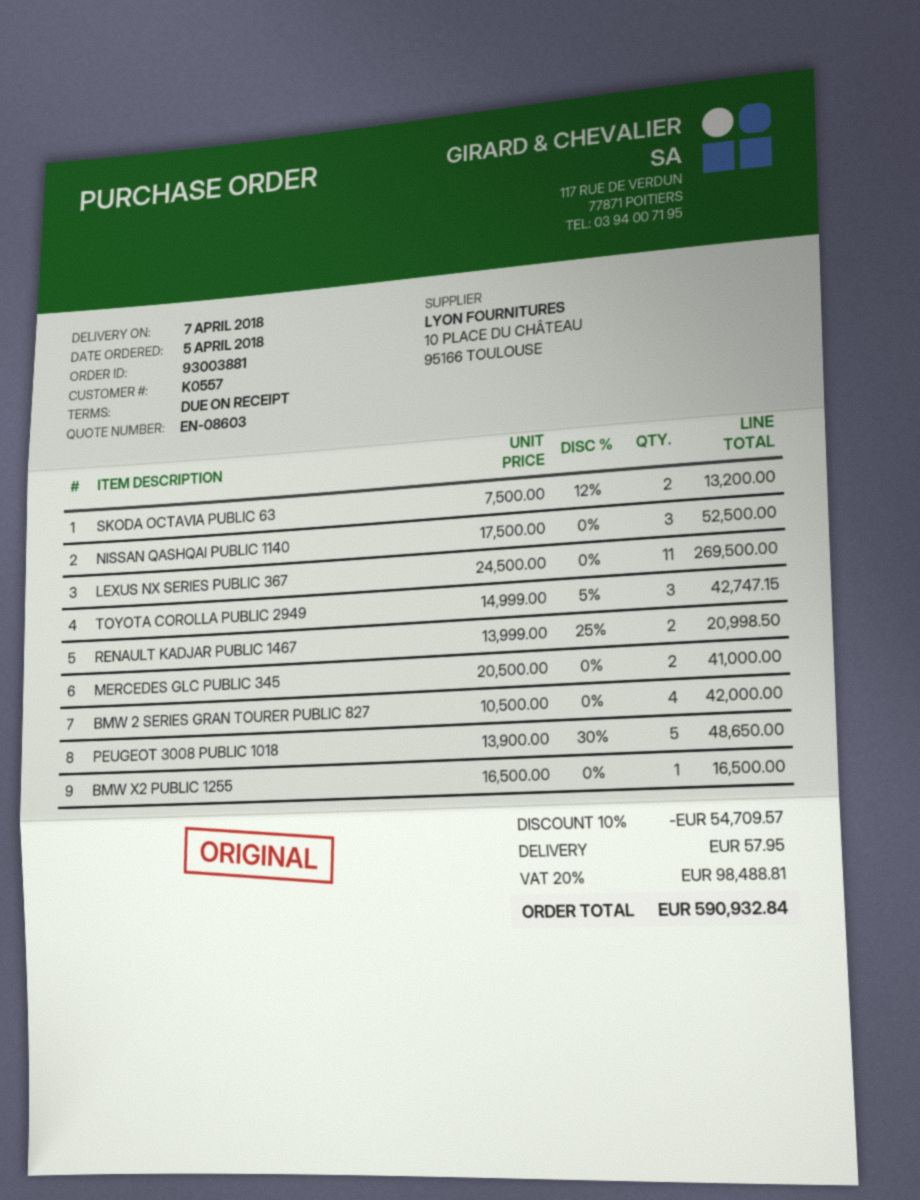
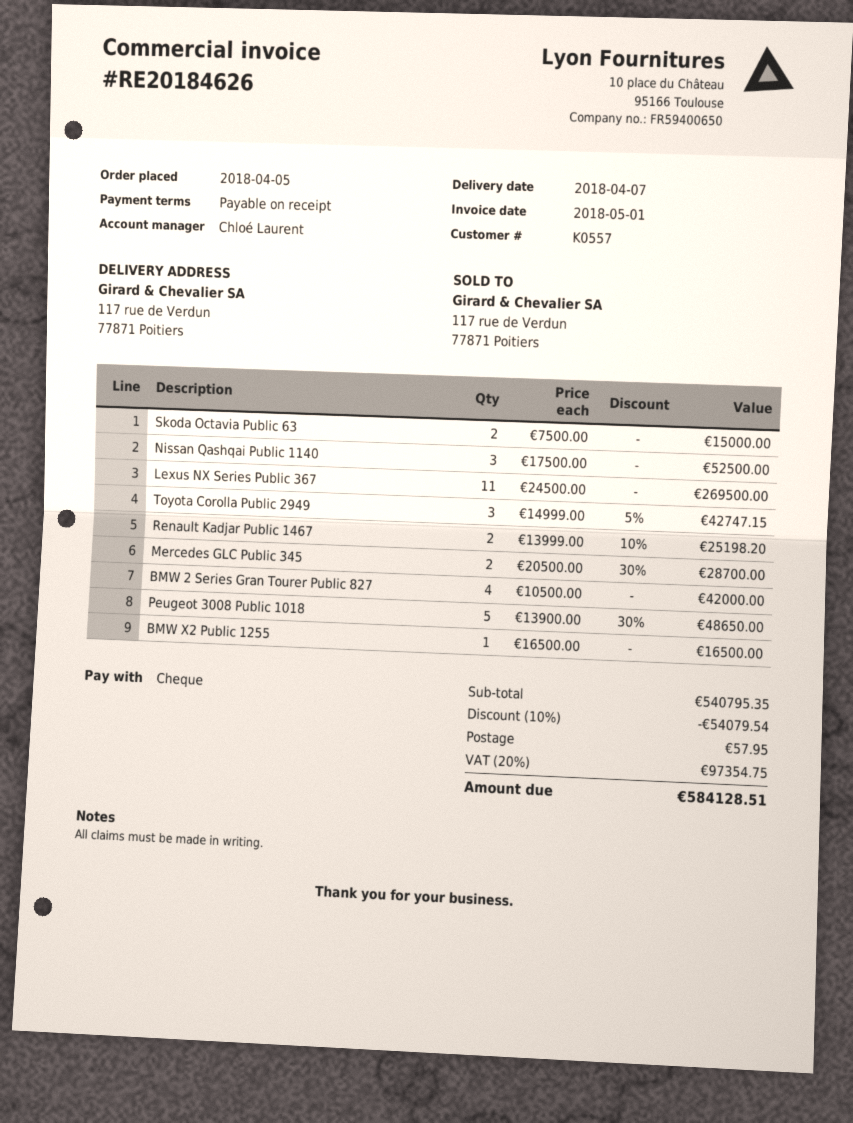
SKODA OCTAVIA PUBLIC 63: 2 x 7500.00 - 12% = 13200.00 -> 2 x 7500.00 = 15000.00
RENAULT KADJAR PUBLIC 1467: 2 x 13999.00 - 25% = 20998.50 -> 2 x 13999.00 - 10% = 25198.20
MERCEDES GLC PUBLIC 345: 2 x 20500.00 = 41000.00 -> 2 x 20500.00 - 30% = 28700.00
discount: 10% = 54709.57 -> 10% = 54079.54
tax: 20% = 98488.81 -> 20% = 97354.75
total: 590932.84 -> 584128.51

